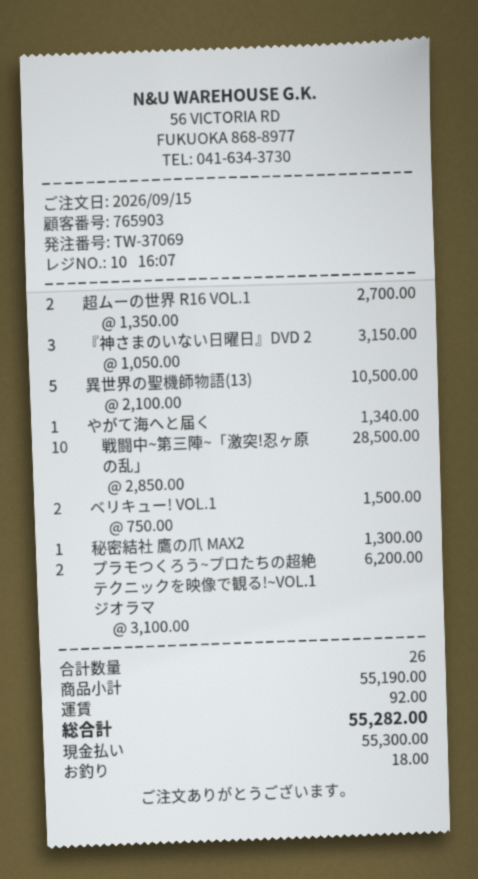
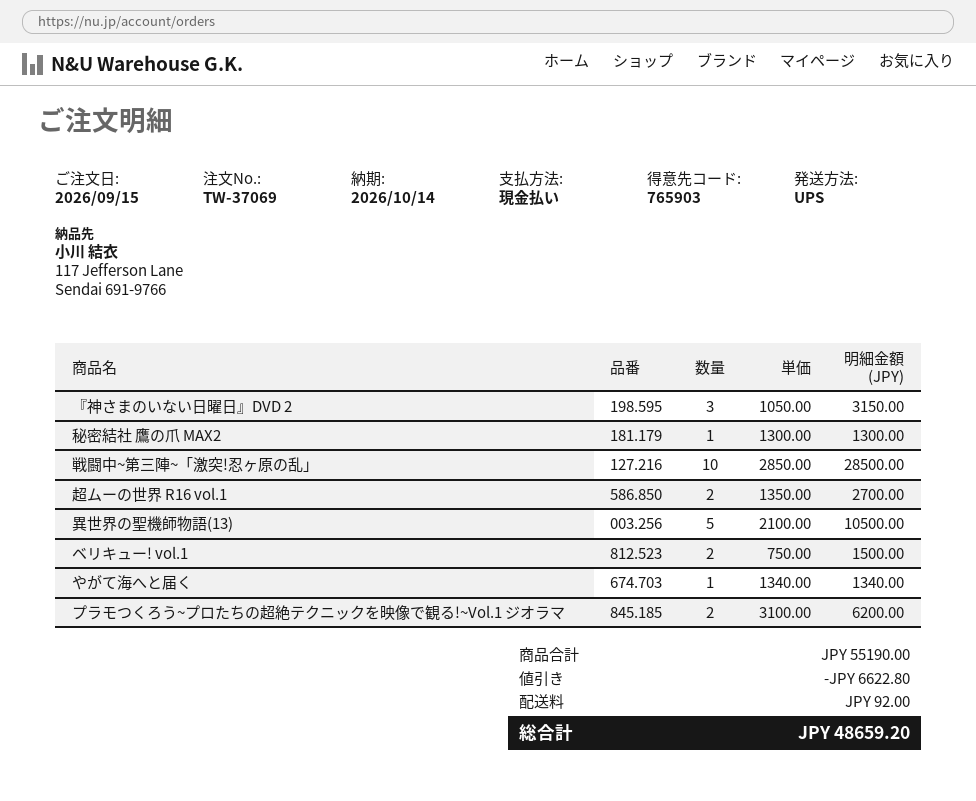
discount: none -> 6622.80
total: 55282.00 -> 48659.20

